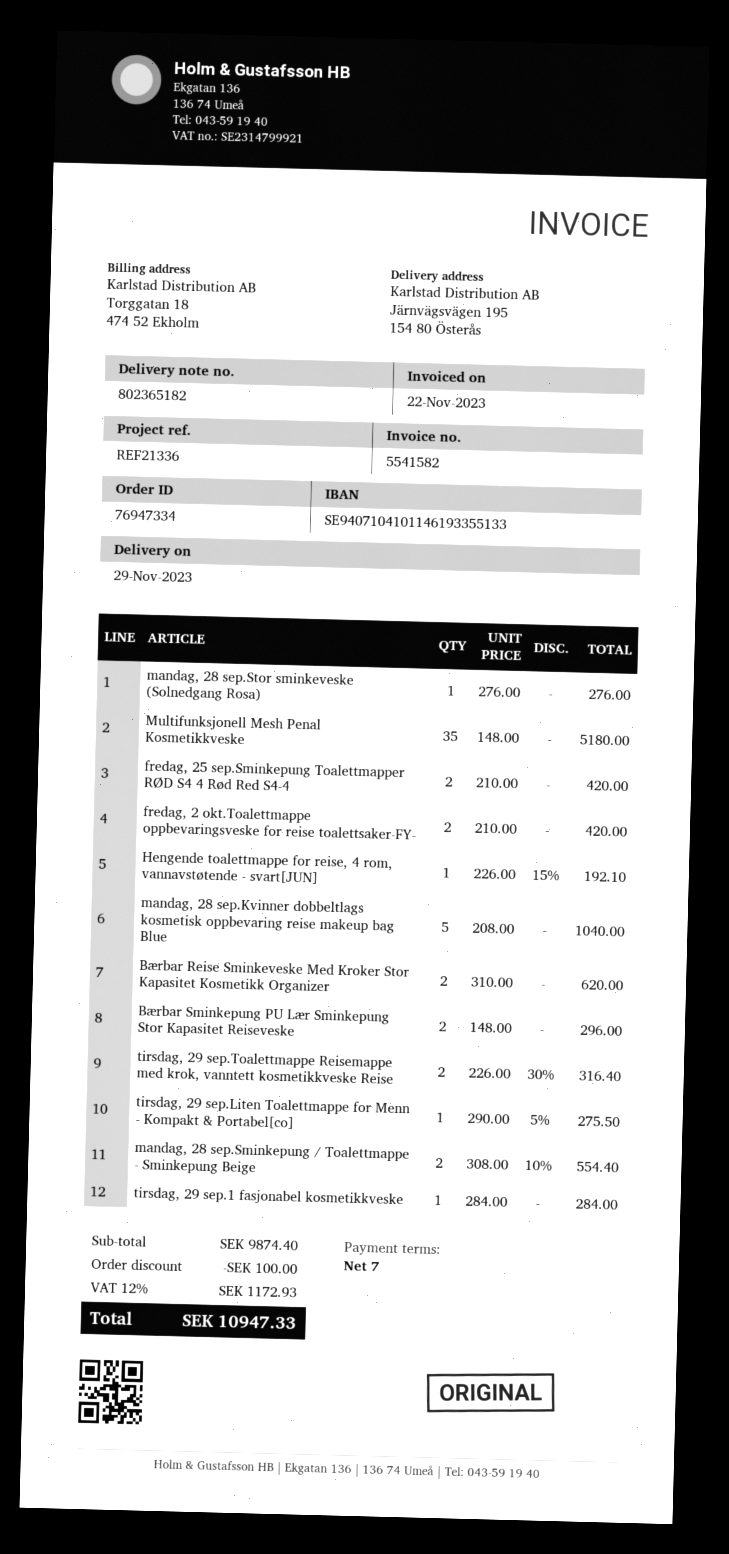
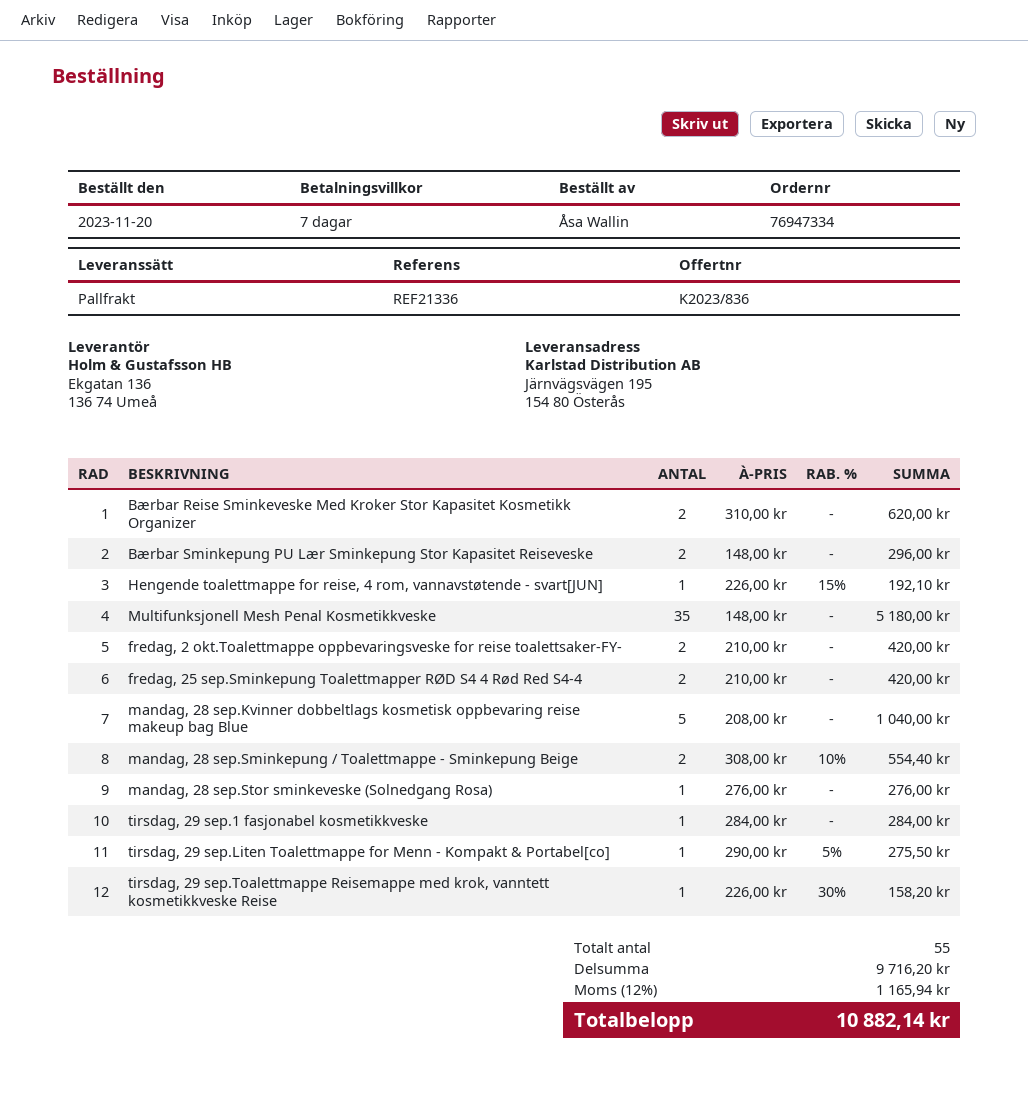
tirsdag, 29 sep.Toalettmappe Reisemappe med krok, vanntett kosmetikkveske Reise: 2 x 226.00 - 30% = 316.40 -> 1 x 226.00 - 30% = 158.20
subtotal: 9874.40 -> 9716.20
discount: 100.00 -> none
tax: 12% = 1172.93 -> 12% = 1165.94
total: 10947.33 -> 10882.14

